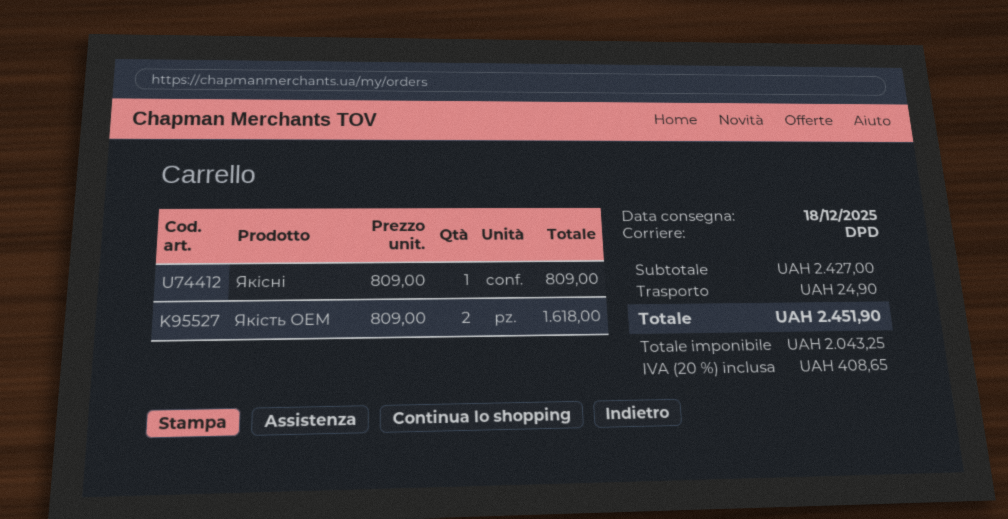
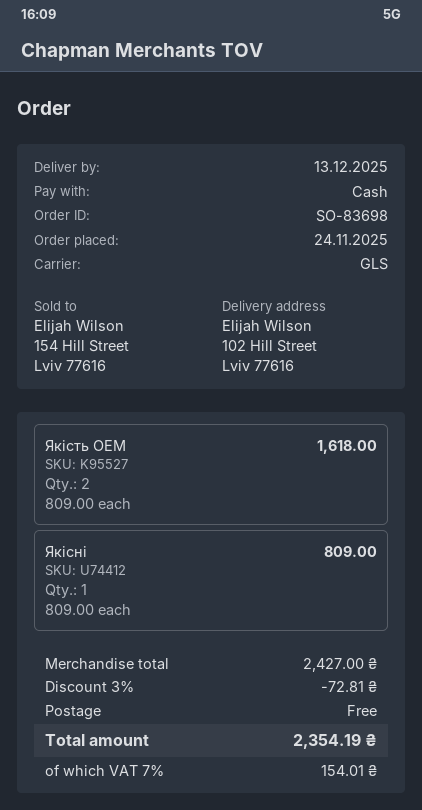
delivery date: 2025-12-18 -> 2025-12-13
shipping method: DPD -> GLS
discount: none -> 3% = 72.81
shipping: 24.90 -> 0.00
tax: 20% = 408.65 -> 7% = 154.01
total: 2451.90 -> 2354.19

